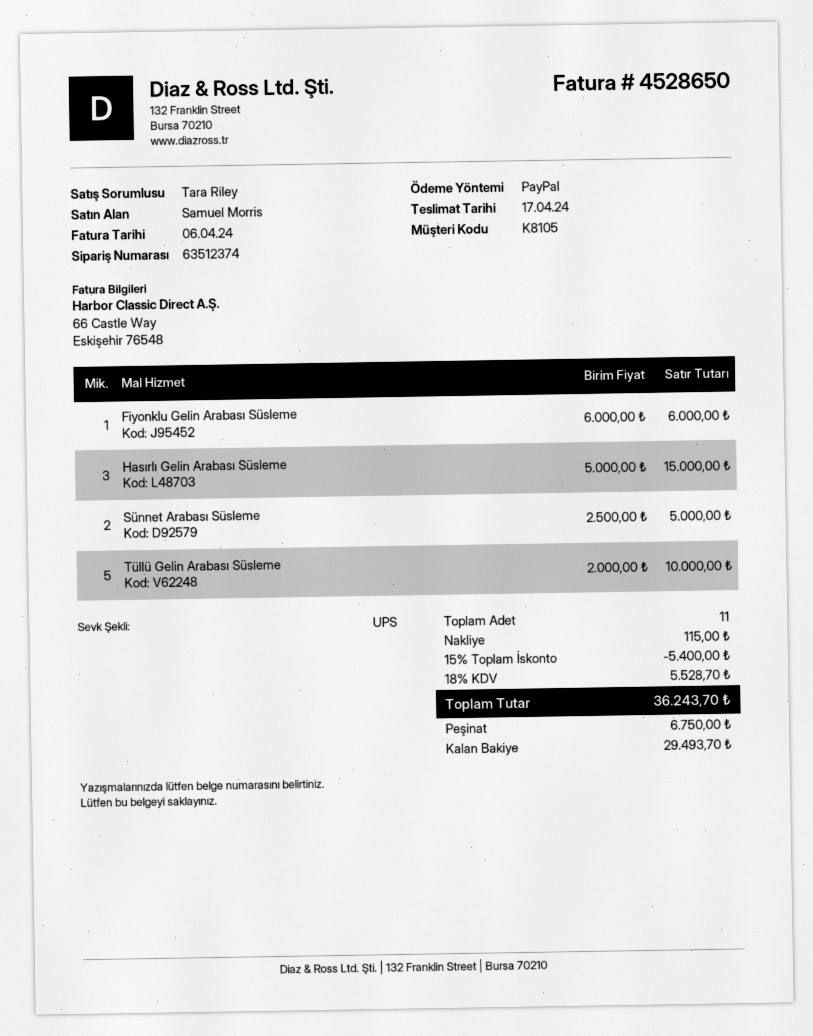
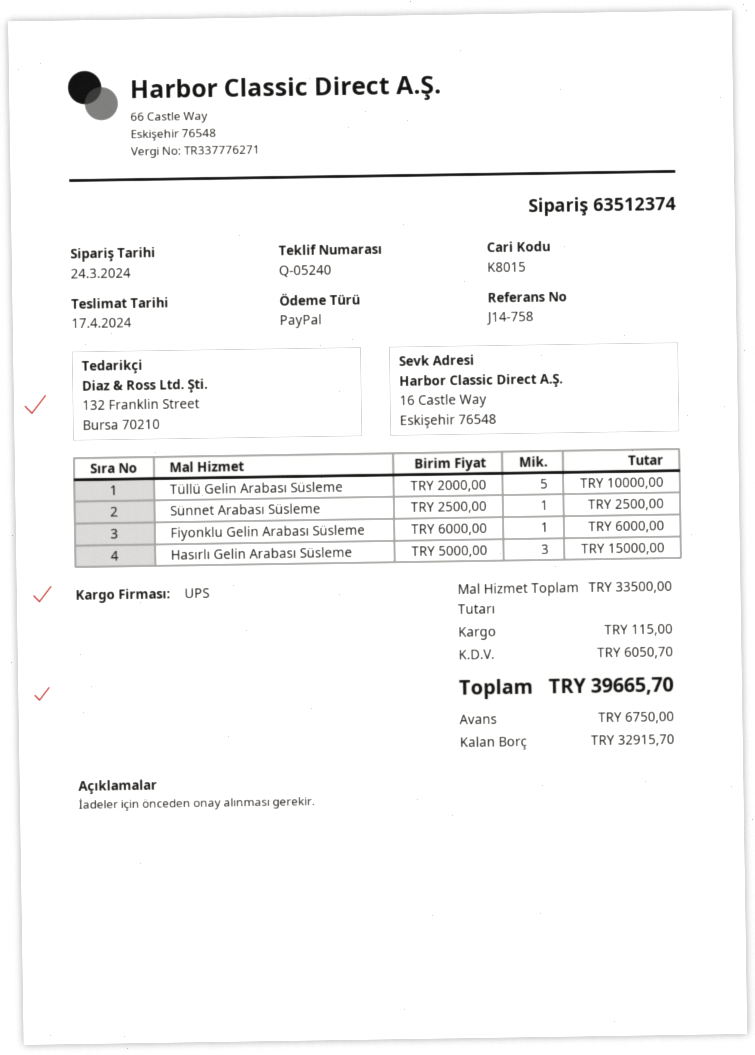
customer number: K8105 -> K8015
Sünnet Arabası Süsleme: 2 x 2500.00 = 5000.00 -> 1 x 2500.00 = 2500.00
discount: 15% = 5400.00 -> none
tax: 5528.70 -> 6050.70
total: 36243.70 -> 39665.70
balance: 29493.70 -> 32915.70

